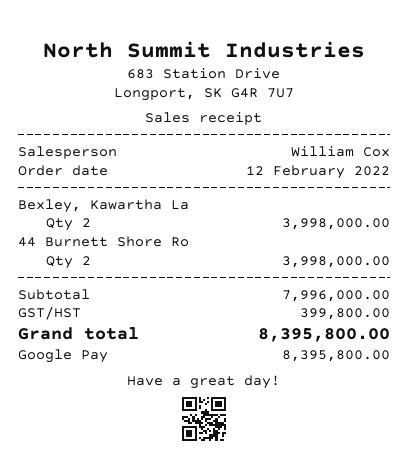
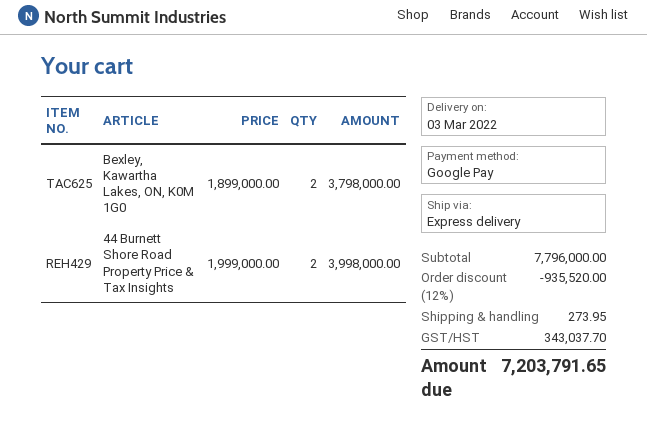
Bexley, Kawartha La: 2 for 3998000.00 -> 2 for 3798000.00
subtotal: 7996000.00 -> 7796000.00
discount: none -> 12% = 935520.00
shipping: none -> 273.95
tax: 399800.00 -> 343037.70
total: 8395800.00 -> 7203791.65

